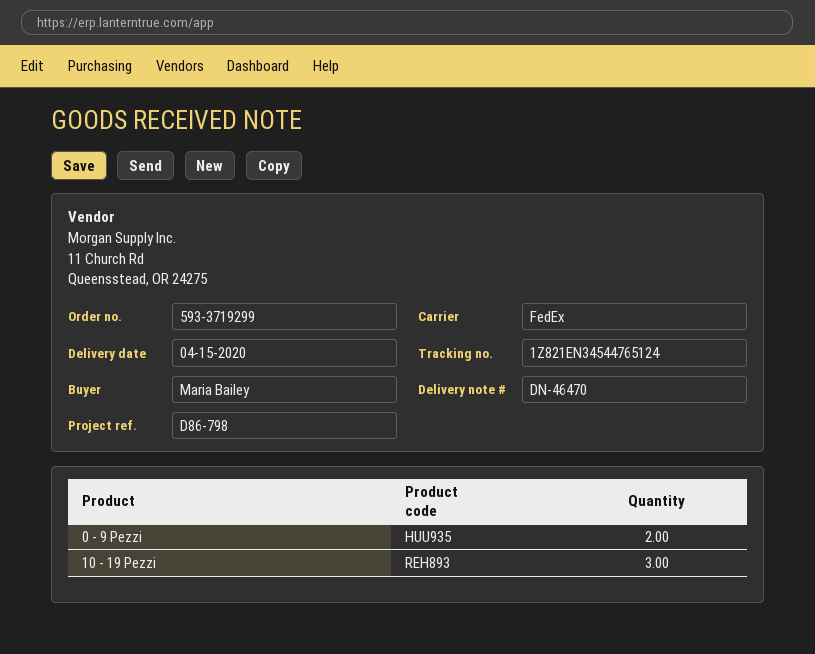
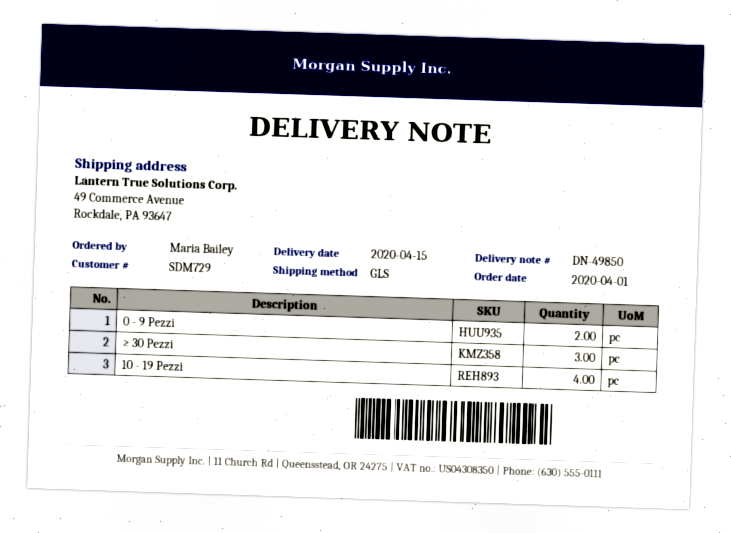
delivery note number: DN-46470 -> DN-49850
shipping method: FedEx -> GLS
10 - 19 Pezzi: 3 -> 4
≥ 30 Pezzi: none -> 3

